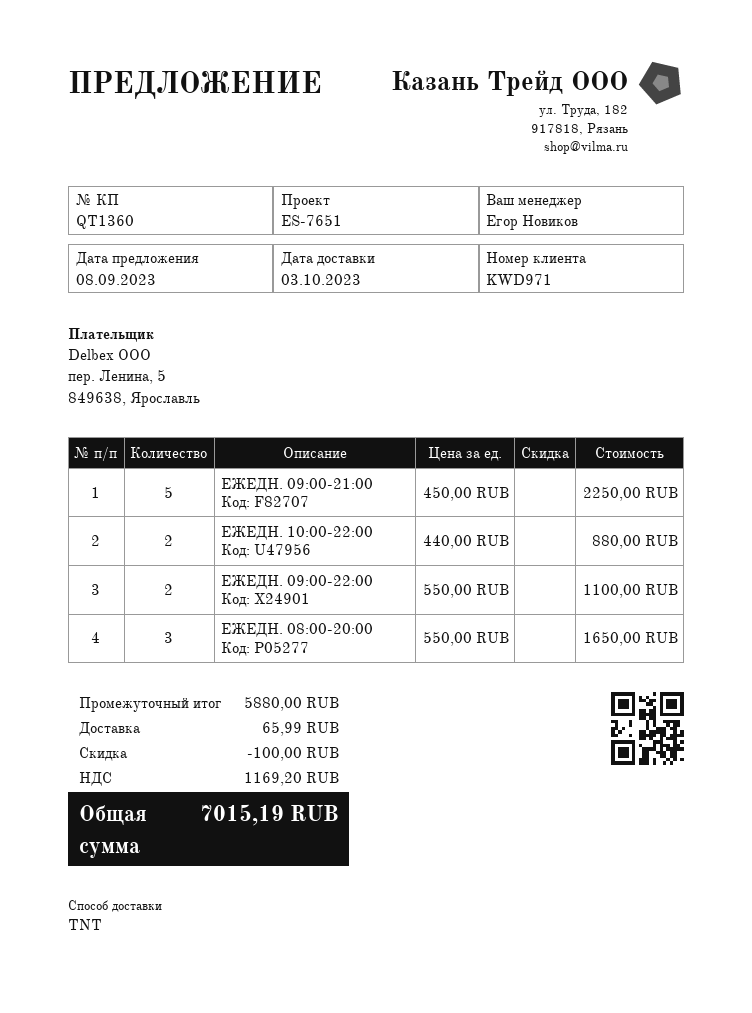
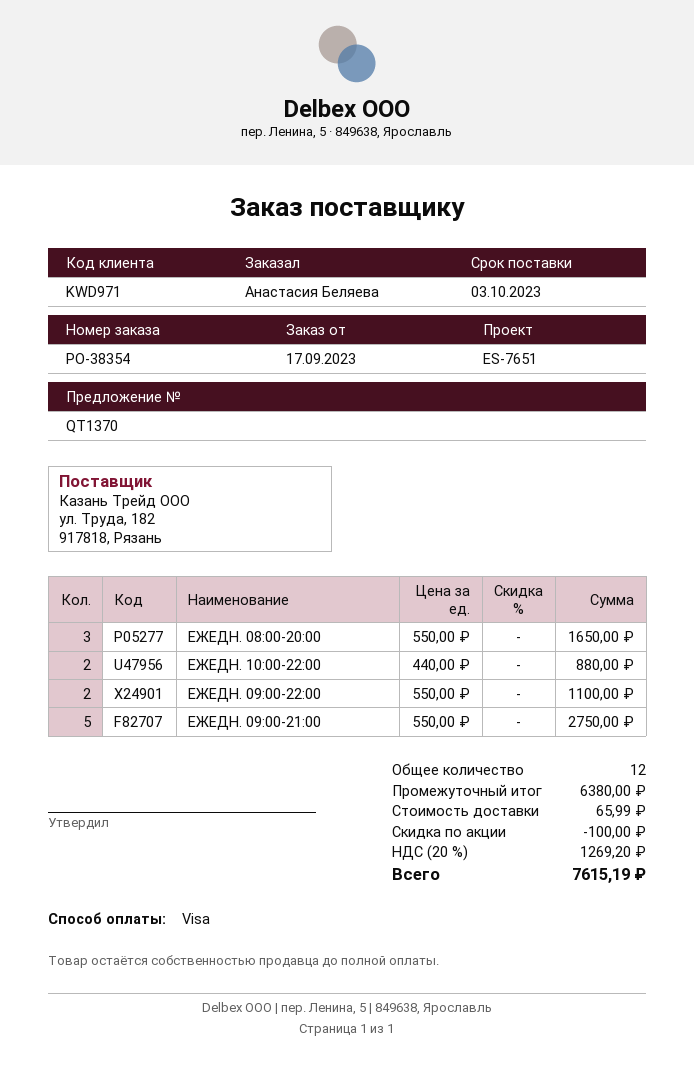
quote number: QT1360 -> QT1370
ЕЖЕДН. 09:00-21:00: 5 x 450.00 = 2250.00 -> 5 x 550.00 = 2750.00
subtotal: 5880.00 -> 6380.00
tax: 1169.20 -> 1269.20
total: 7015.19 -> 7615.19

